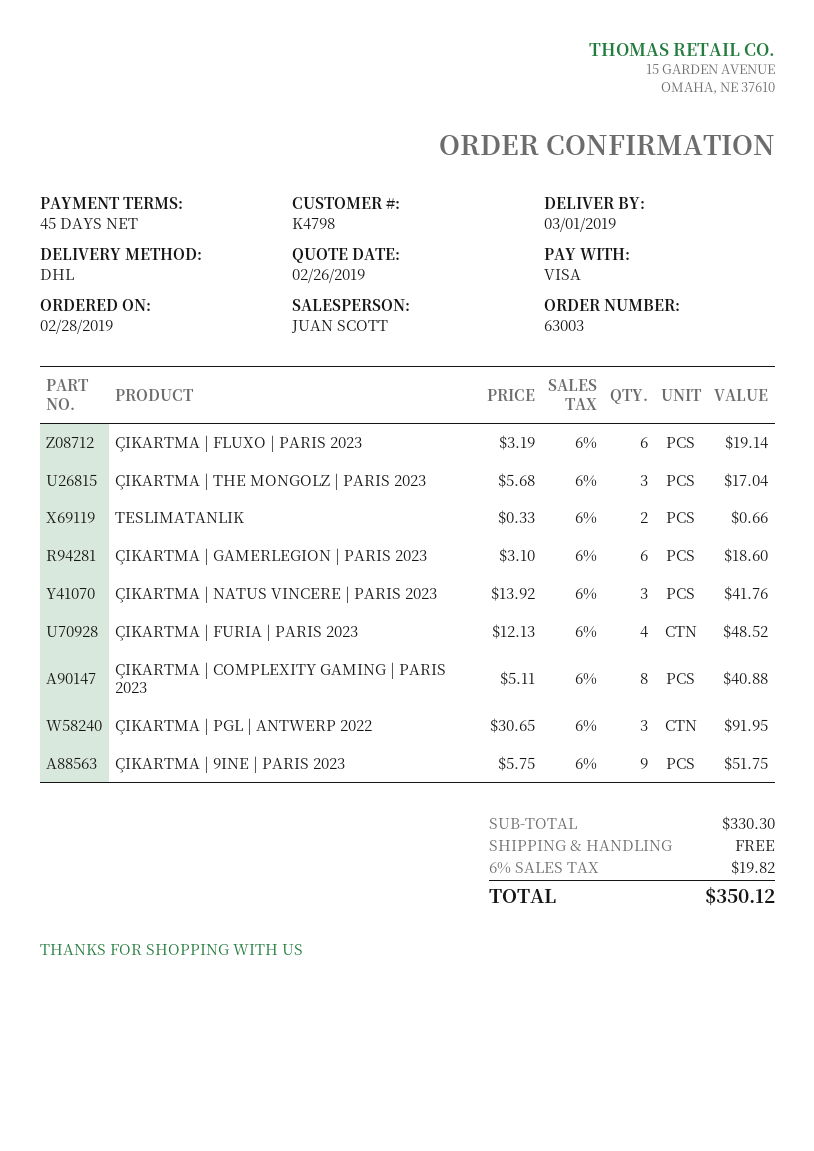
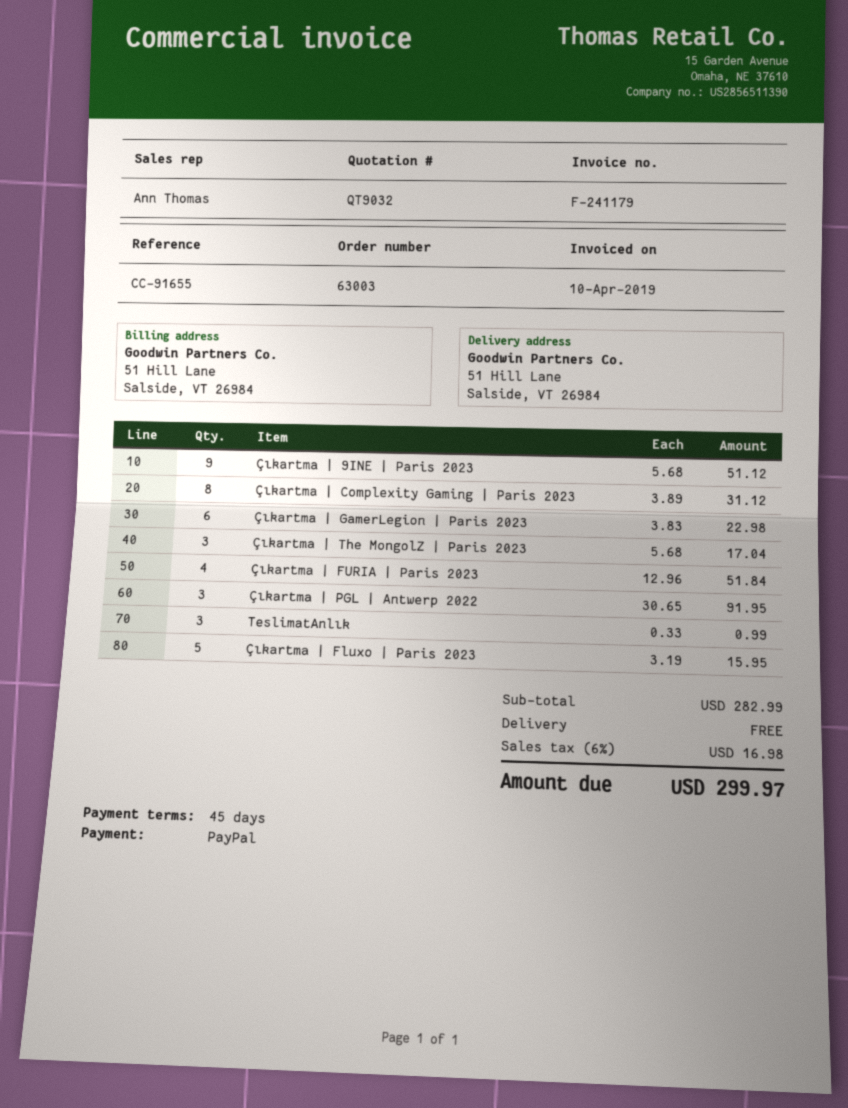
sales rep: JUAN SCOTT -> Ann Thomas
payment method: Visa -> PayPal
ÇIKARTMA | FLUXO | PARIS 2023: 6 x 3.19 = 19.14 -> 5 x 3.19 = 15.95
TESLIMATANLIK: 2 x 0.33 = 0.66 -> 3 x 0.33 = 0.99
ÇIKARTMA | GAMERLEGION | PARIS 2023: 6 x 3.10 = 18.60 -> 6 x 3.83 = 22.98
ÇIKARTMA | NATUS VINCERE | PARIS 2023: 3 x 13.92 = 41.76 -> none
ÇIKARTMA | FURIA | PARIS 2023: 4 x 12.13 = 48.52 -> 4 x 12.96 = 51.84
ÇIKARTMA | COMPLEXITY GAMING | PARIS 2023: 8 x 5.11 = 40.88 -> 8 x 3.89 = 31.12
ÇIKARTMA | 9INE | PARIS 2023: 9 x 5.75 = 51.75 -> 9 x 5.68 = 51.12
subtotal: 330.30 -> 282.99
tax: 6% = 19.82 -> 6% = 16.98
total: 350.12 -> 299.97

